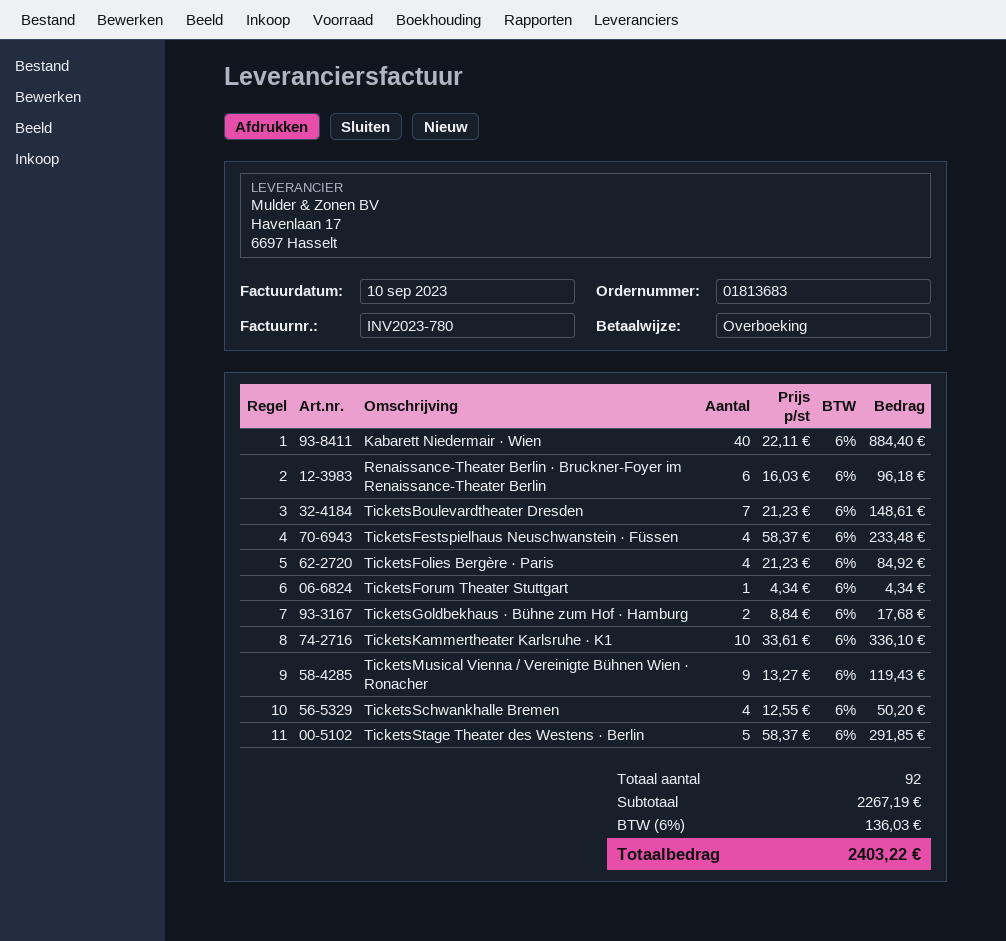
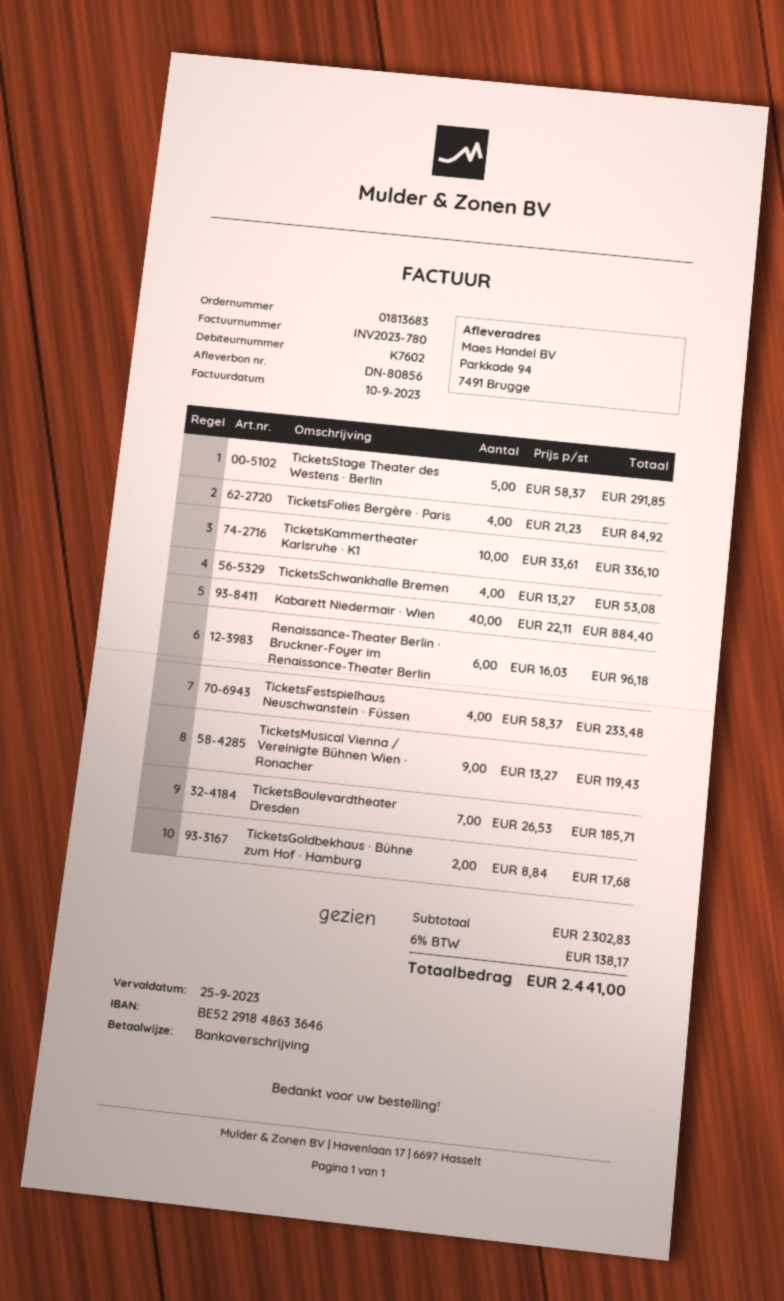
TicketsBoulevardtheater Dresden: 7 x 21.23 = 148.61 -> 7 x 26.53 = 185.71
TicketsForum Theater Stuttgart: 1 x 4.34 = 4.34 -> none
TicketsSchwankhalle Bremen: 4 x 12.55 = 50.20 -> 4 x 13.27 = 53.08
subtotal: 2267.19 -> 2302.83
tax: 6% = 136.03 -> 6% = 138.17
total: 2403.22 -> 2441.00

